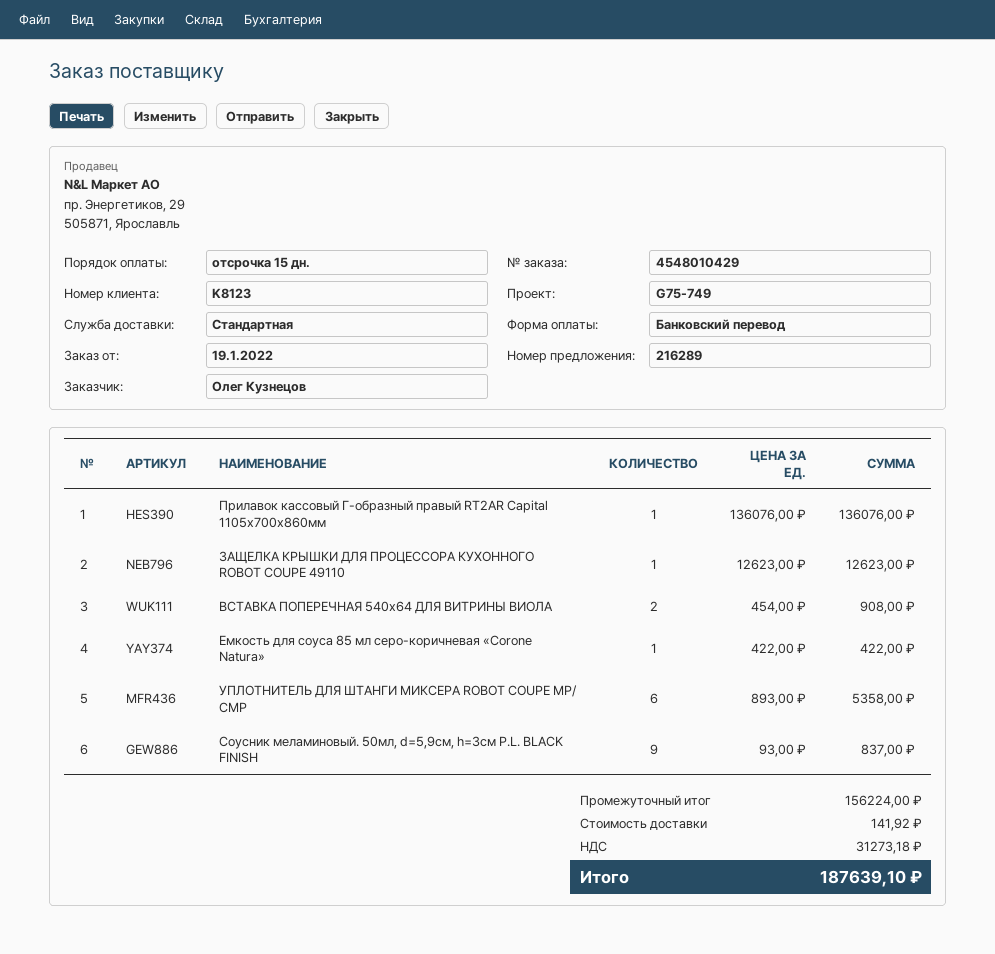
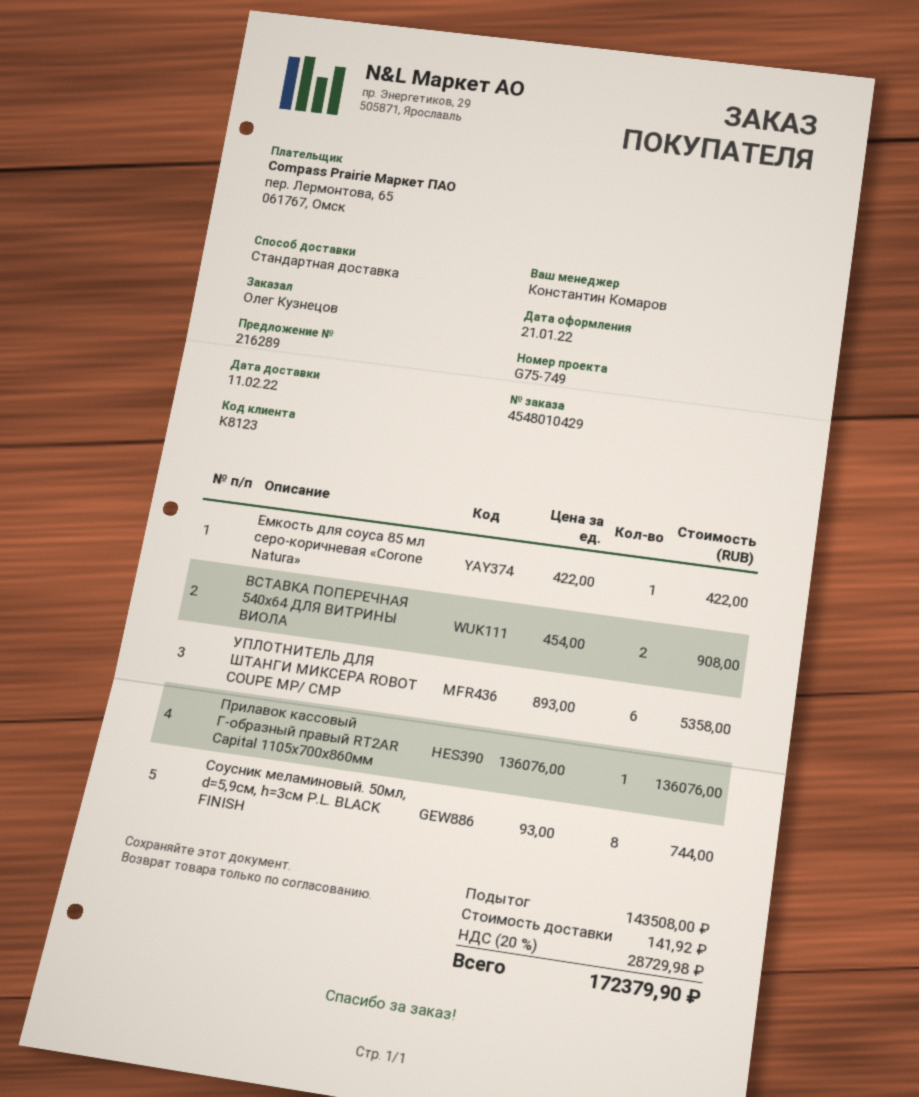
order date: 2022-01-19 -> 2022-01-21
ЗАЩЕЛКА КРЫШКИ ДЛЯ ПРОЦЕССОРА КУХОННОГО ROBOT COUPE 49110: 1 x 12623.00 = 12623.00 -> none
Соусник меламиновый. 50мл, d=5,9см, h=3см P.L. BLACK FINISH: 9 x 93.00 = 837.00 -> 8 x 93.00 = 744.00
subtotal: 156224.00 -> 143508.00
tax: 31273.18 -> 28729.98
total: 187639.10 -> 172379.90

